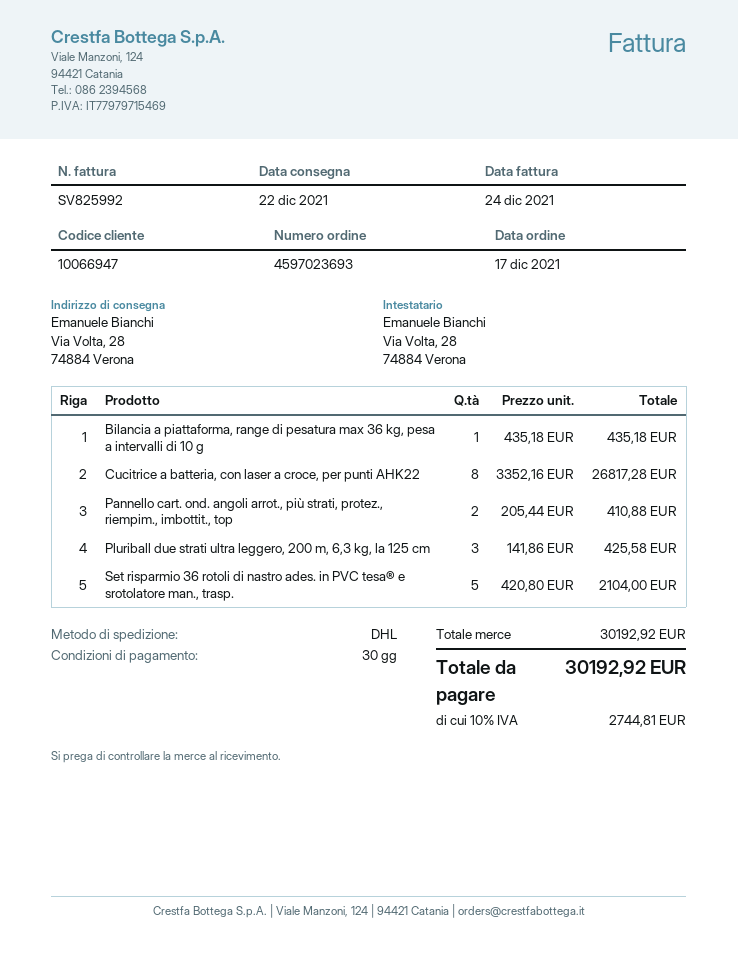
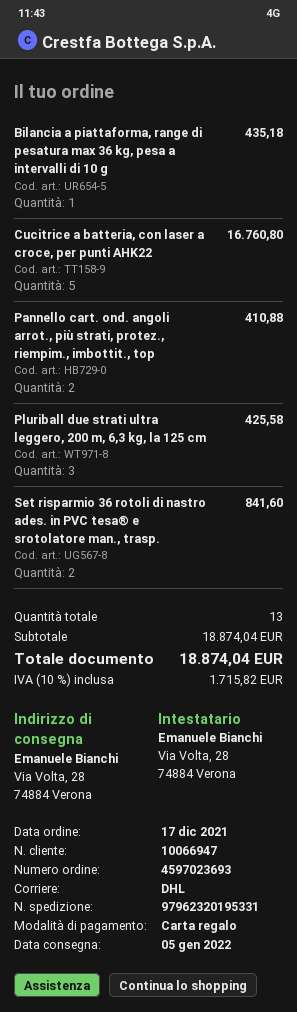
delivery date: 2021-12-22 -> 2022-01-05
Cucitrice a batteria, con laser a croce, per punti AHK22: 8 for 26817.28 -> 5 for 16760.80
Set risparmio 36 rotoli di nastro ades. in PVC tesa® e srotolatore man., trasp.: 5 for 2104.00 -> 2 for 841.60
subtotal: 30192.92 -> 18874.04
tax: 10% = 2744.81 -> 10% = 1715.82
total: 30192.92 -> 18874.04

